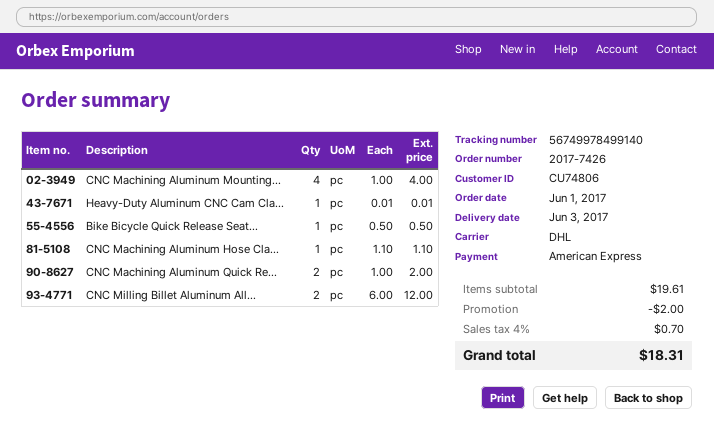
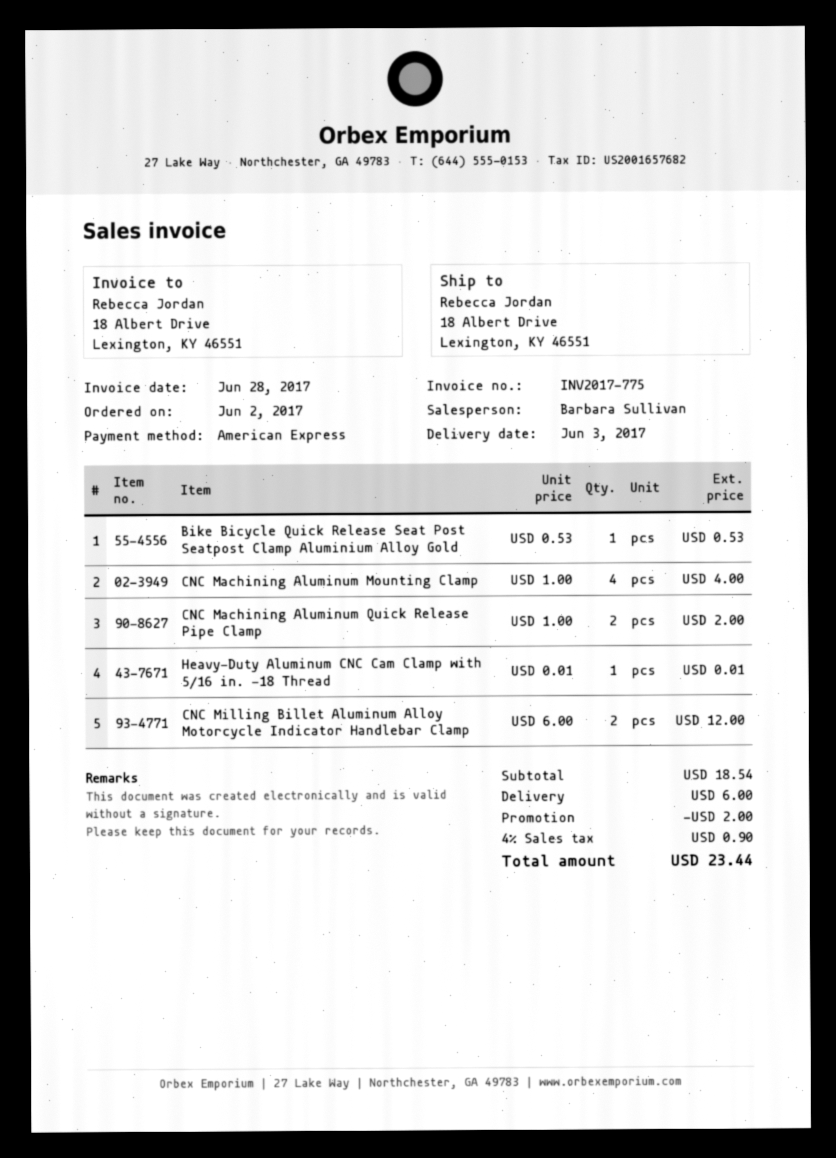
order date: 2017-06-01 -> 2017-06-02
Bike Bicycle Quick Release Seat...: 1 x 0.50 = 0.50 -> 1 x 0.53 = 0.53
CNC Machining Aluminum Hose Cla...: 1 x 1.10 = 1.10 -> none
subtotal: 19.61 -> 18.54
shipping: none -> 6.00
tax: 4% = 0.70 -> 4% = 0.90
total: 18.31 -> 23.44

